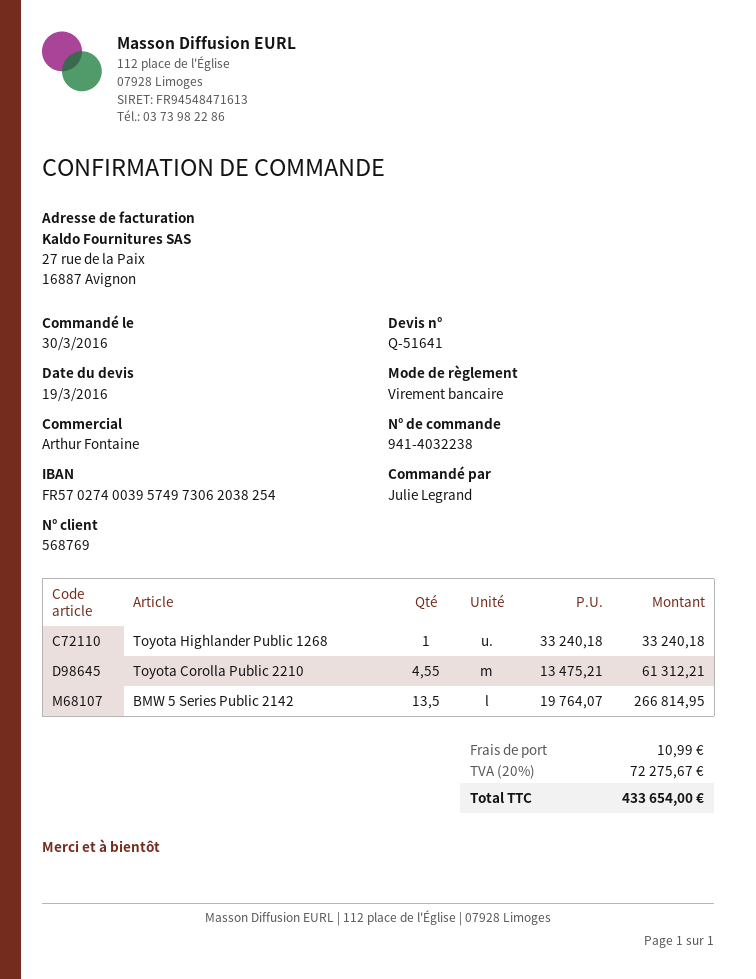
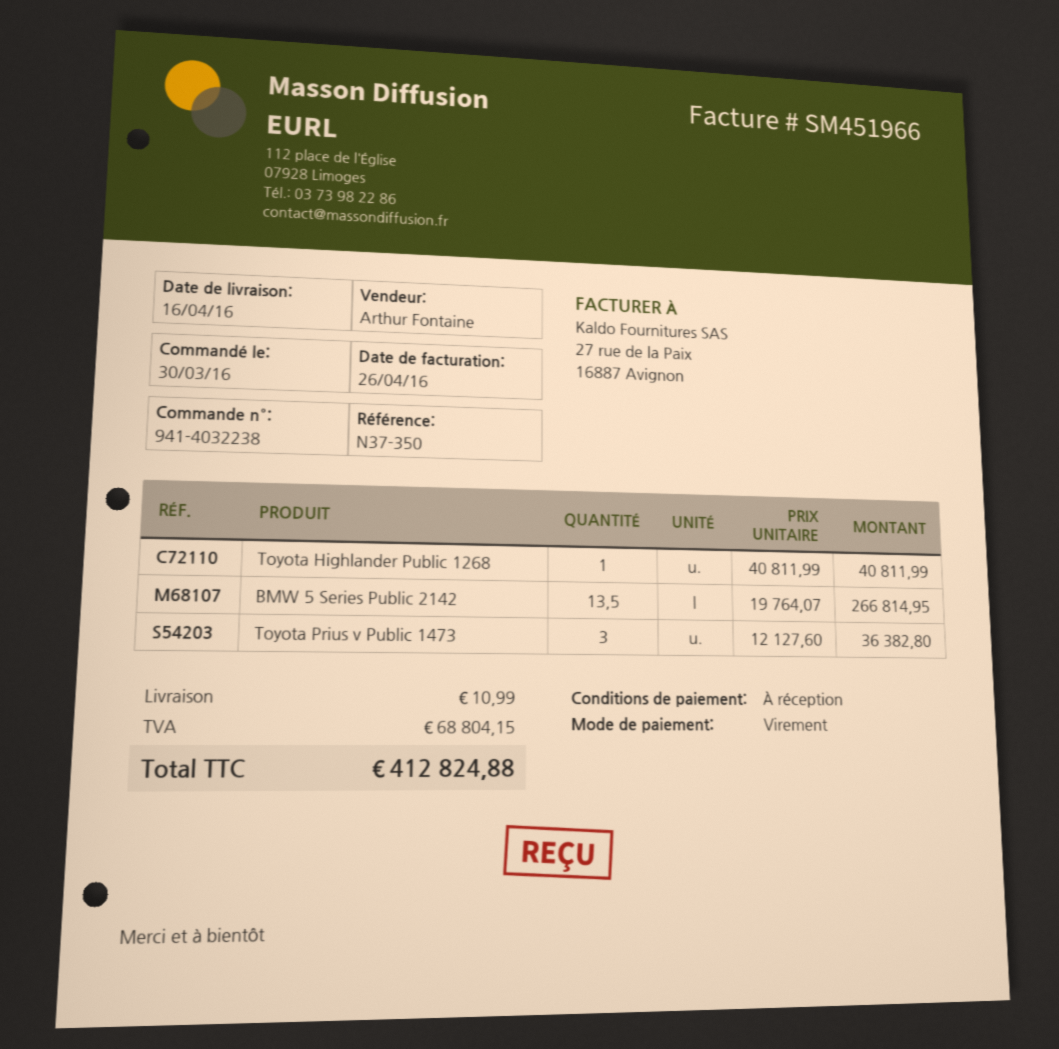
Toyota Highlander Public 1268: 1 x 33240.18 = 33240.18 -> 1 x 40811.99 = 40811.99
Toyota Corolla Public 2210: 4.55 x 13475.21 = 61312.21 -> none
Toyota Prius v Public 1473: none -> 3 x 12127.60 = 36382.80
tax: 72275.67 -> 68804.15
total: 433654.00 -> 412824.88

